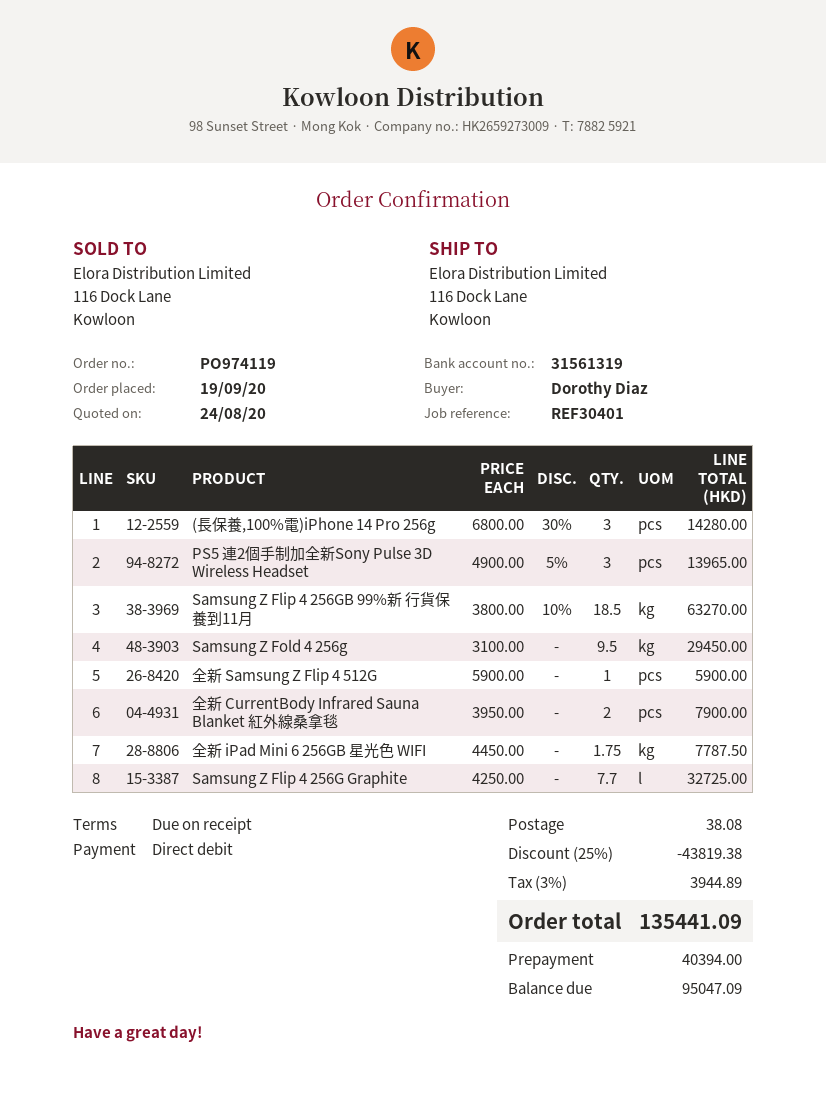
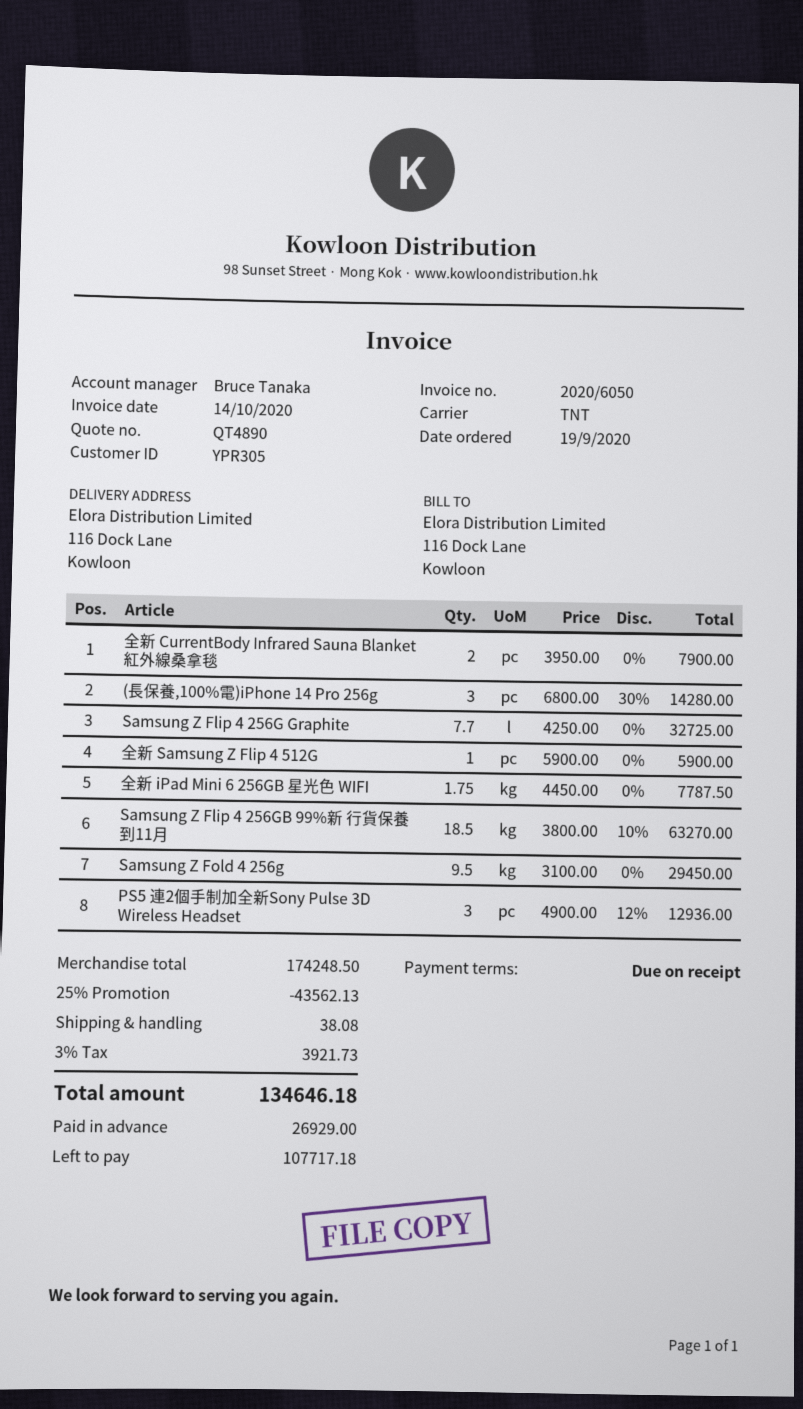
PS5 連2個手制加全新Sony Pulse 3D Wireless Headset: 3 x 4900.00 - 5% = 13965.00 -> 3 x 4900.00 - 12% = 12936.00
discount: 25% = 43819.38 -> 25% = 43562.13
tax: 3% = 3944.89 -> 3% = 3921.73
total: 135441.09 -> 134646.18
deposit: 40394.00 -> 26929.00
balance: 95047.09 -> 107717.18

